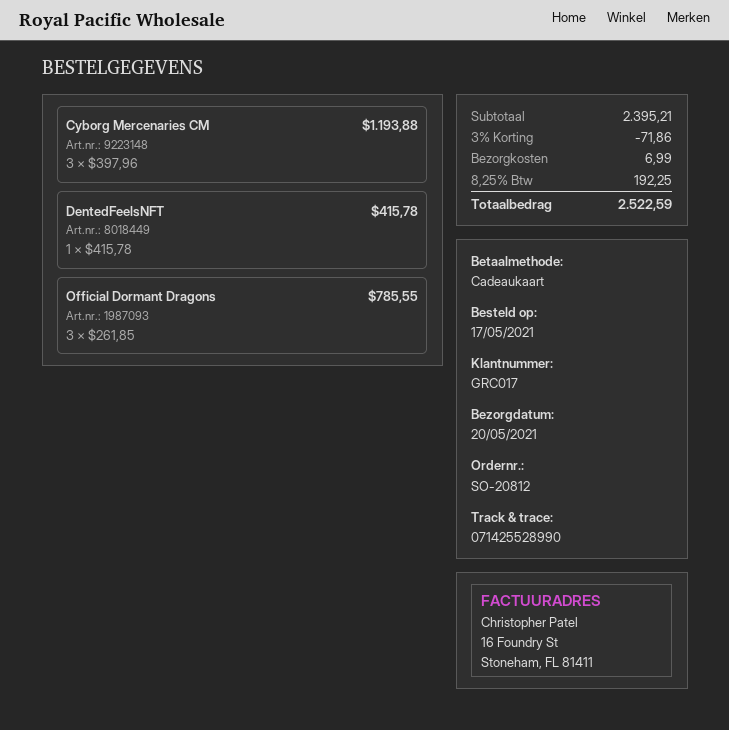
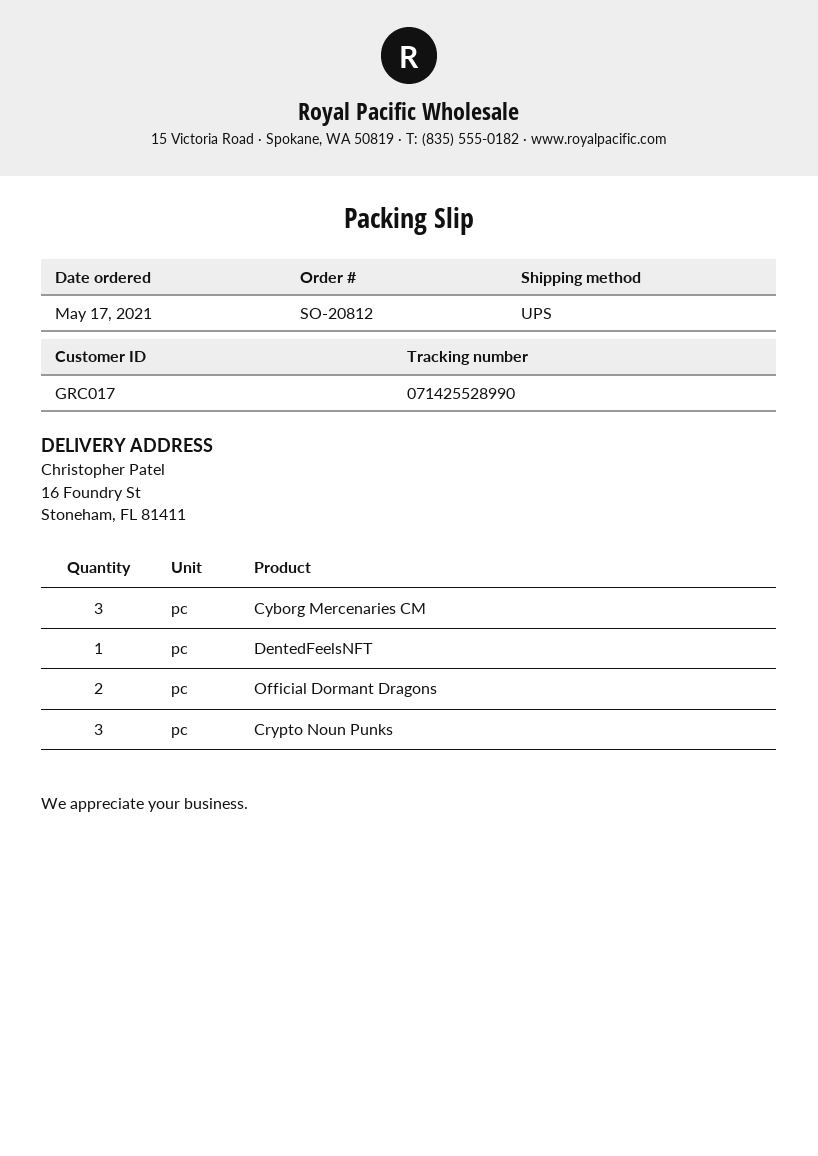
Official Dormant Dragons: 3 -> 2
Crypto Noun Punks: none -> 3

